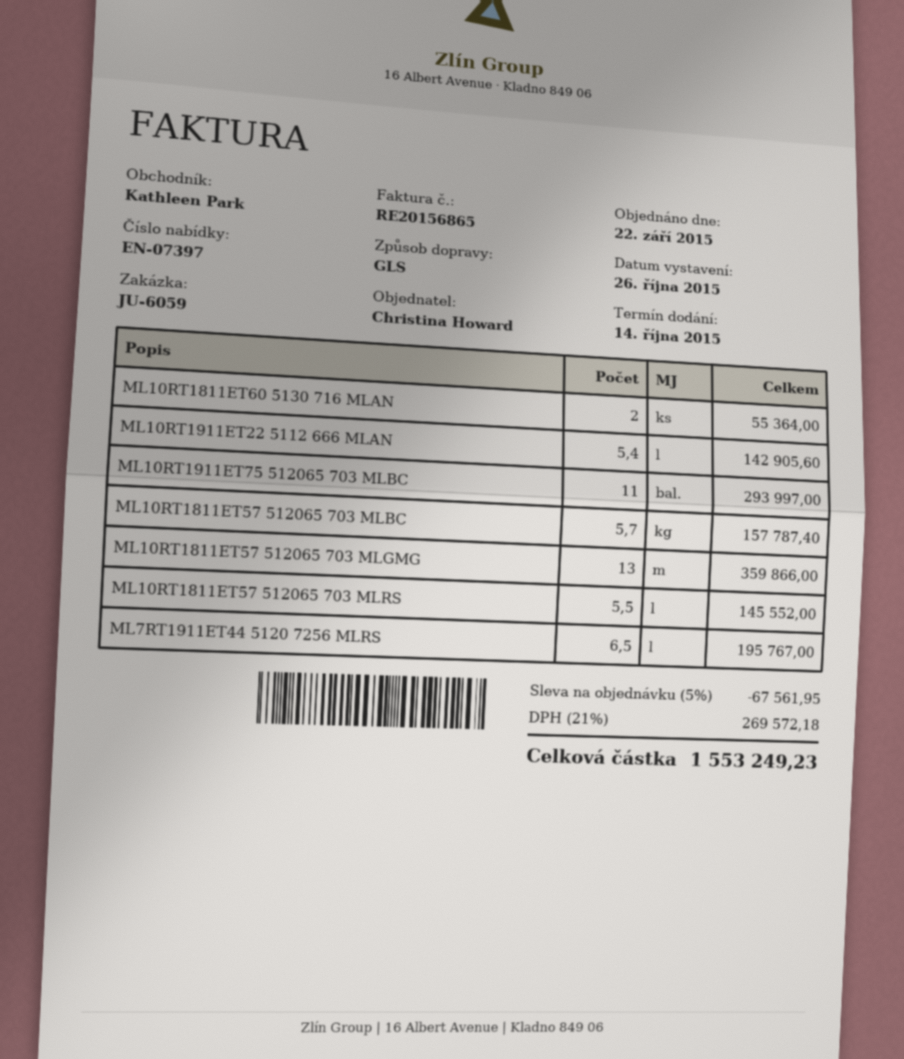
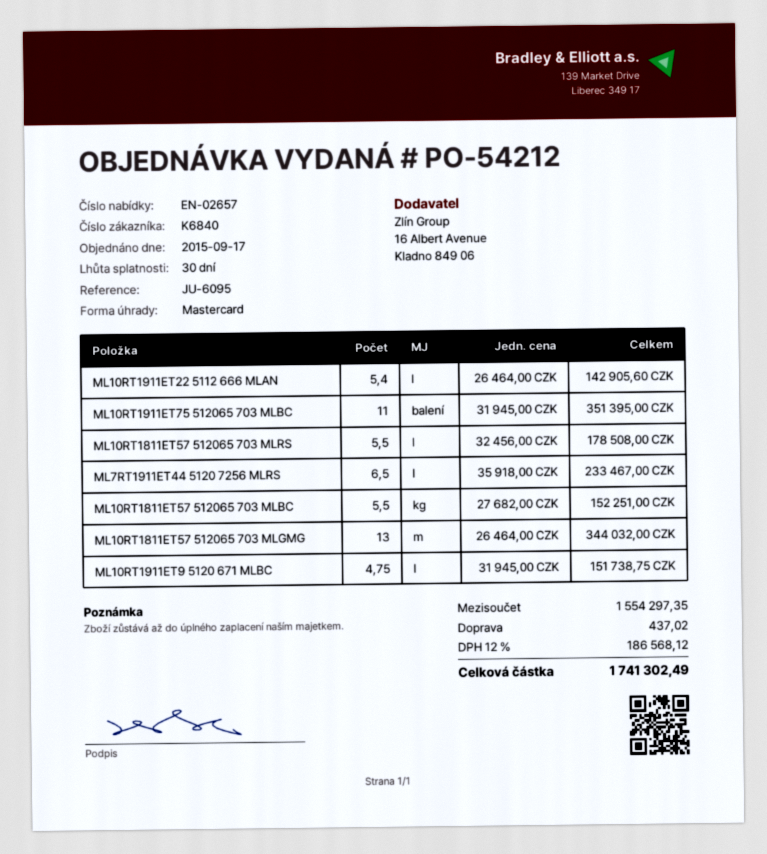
quote number: EN-07397 -> EN-02657
order date: 2015-09-22 -> 2015-09-17
reference: JU-6059 -> JU-6095
ML10RT1811ET60 5130 716 MLAN: 2 for 55364.00 -> none
ML10RT1911ET75 512065 703 MLBC: 11 for 293997.00 -> 11 for 351395.00
ML10RT1811ET57 512065 703 MLBC: 5.7 for 157787.40 -> 5.5 for 152251.00
ML10RT1811ET57 512065 703 MLGMG: 13 for 359866.00 -> 13 for 344032.00
ML10RT1811ET57 512065 703 MLRS: 5.5 for 145552.00 -> 5.5 for 178508.00
ML7RT1911ET44 5120 7256 MLRS: 6.5 for 195767.00 -> 6.5 for 233467.00
ML10RT1911ET9 5120 671 MLBC: none -> 4.75 for 151738.75
discount: 5% = 67561.95 -> none
shipping: none -> 437.02
tax: 21% = 269572.18 -> 12% = 186568.12
total: 1553249.23 -> 1741302.49

